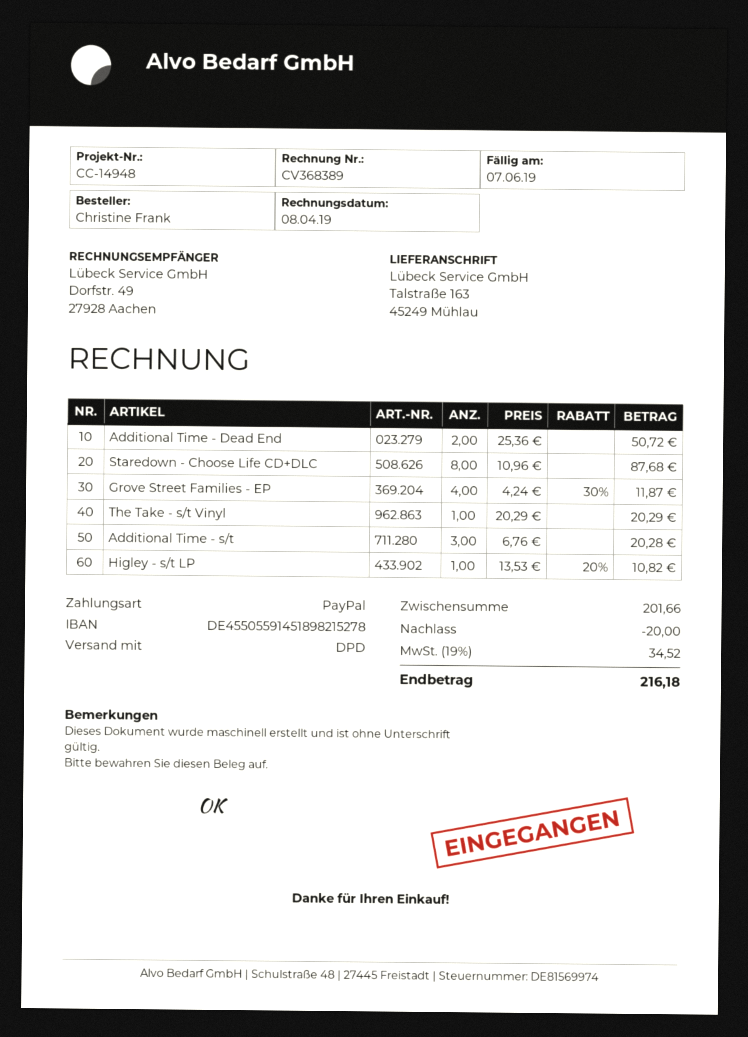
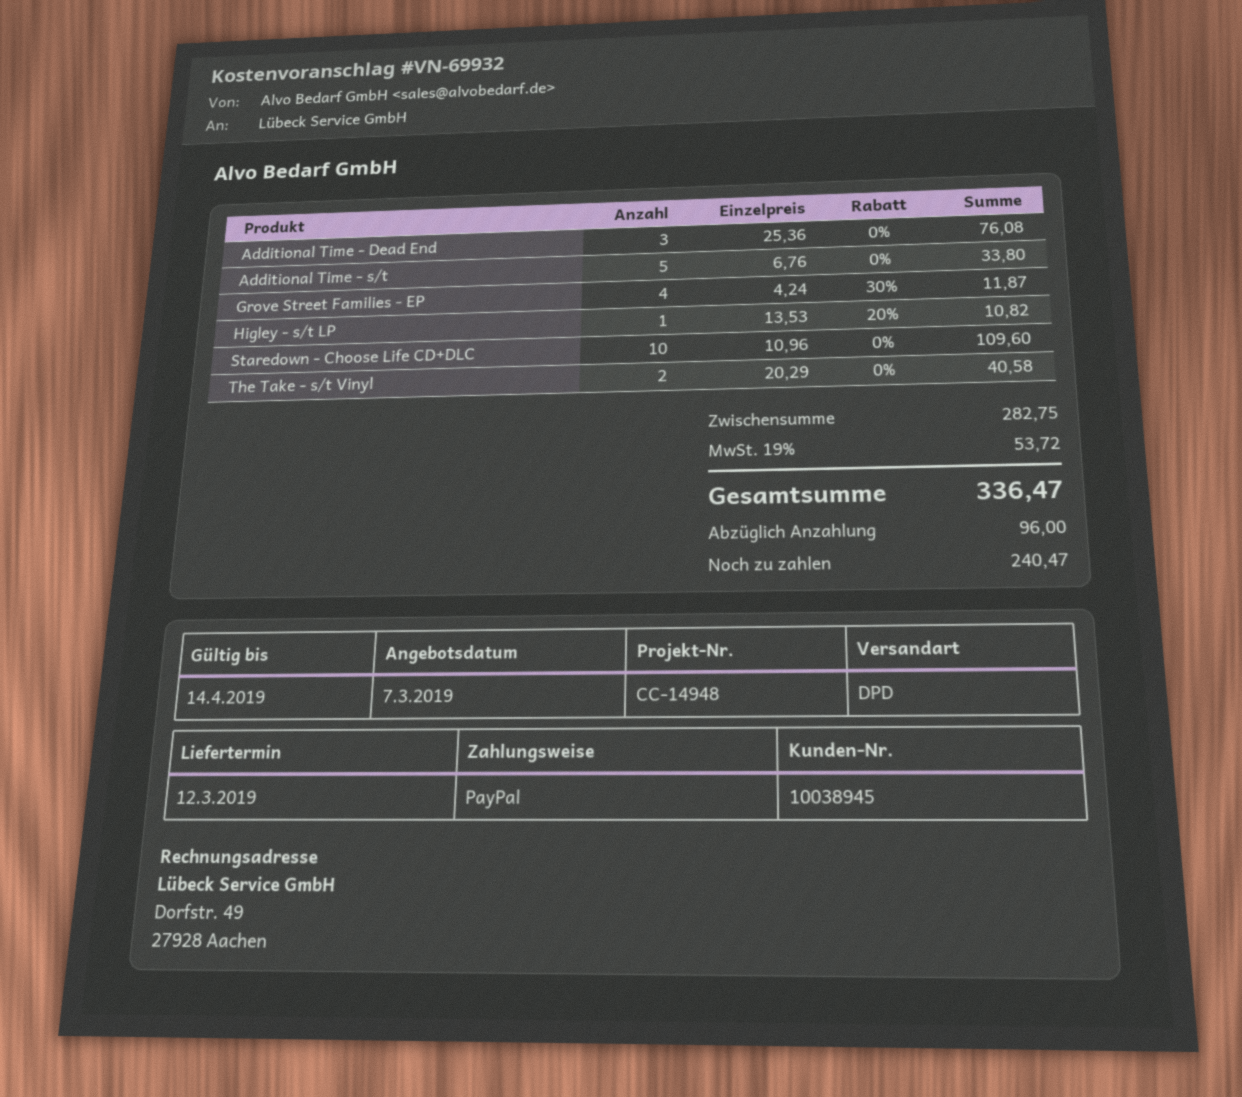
Additional Time - Dead End: 2 x 25.36 = 50.72 -> 3 x 25.36 = 76.08
Staredown - Choose Life CD+DLC: 8 x 10.96 = 87.68 -> 10 x 10.96 = 109.60
The Take - s/t Vinyl: 1 x 20.29 = 20.29 -> 2 x 20.29 = 40.58
Additional Time - s/t: 3 x 6.76 = 20.28 -> 5 x 6.76 = 33.80
subtotal: 201.66 -> 282.75
discount: 20.00 -> none
tax: 19% = 34.52 -> 19% = 53.72
total: 216.18 -> 336.47

